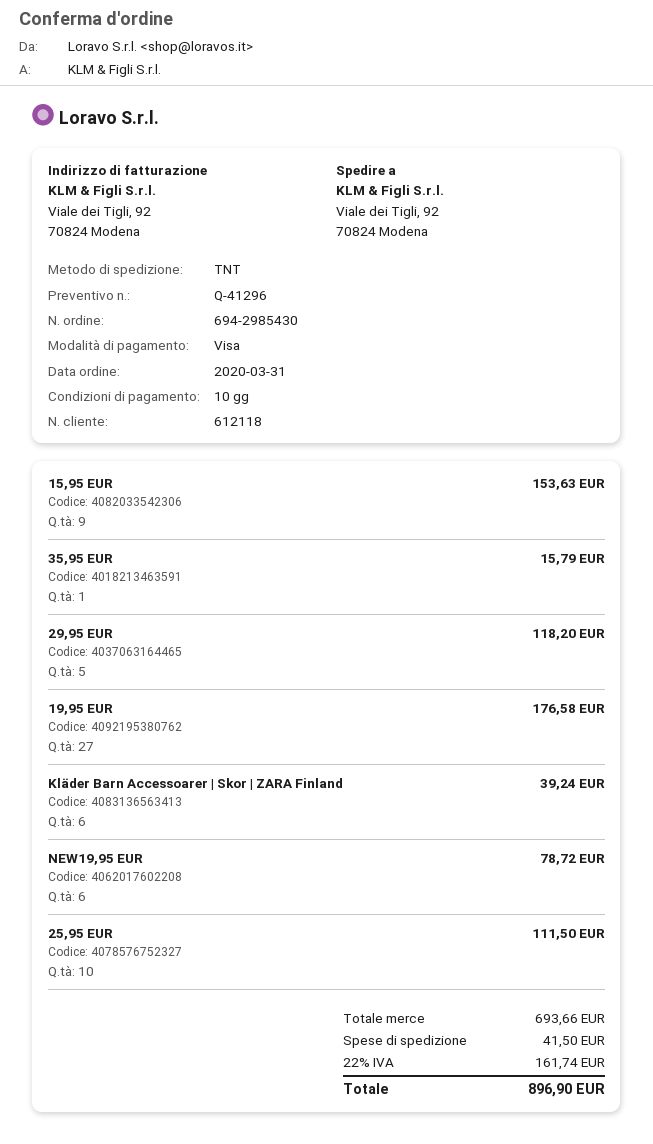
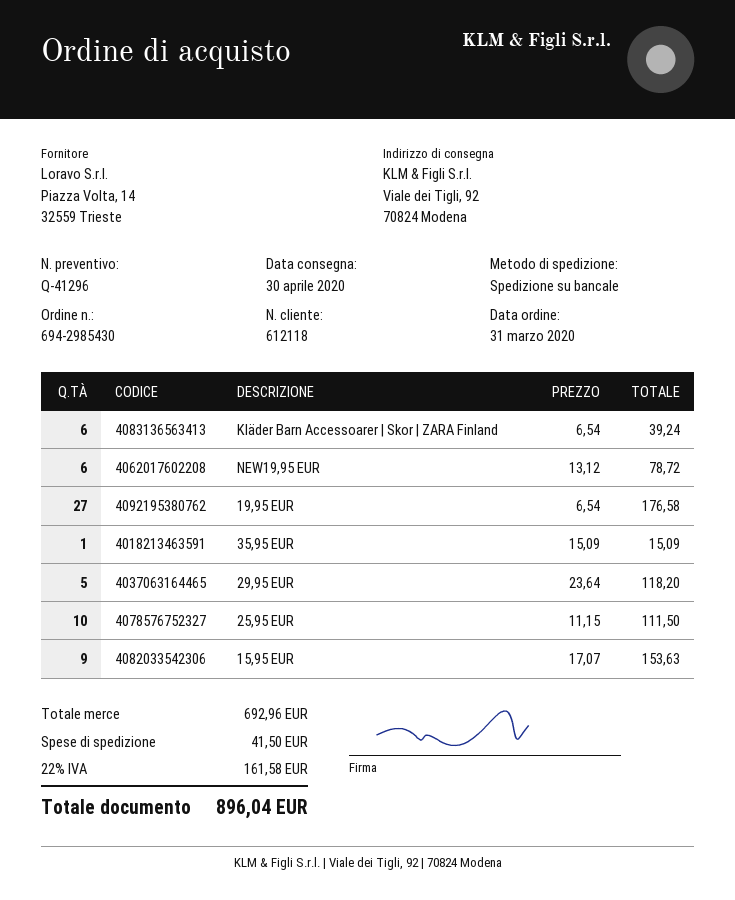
shipping method: TNT -> pallet freight
35,95 EUR: 1 for 15.79 -> 1 for 15.09
subtotal: 693.66 -> 692.96
tax: 22% = 161.74 -> 22% = 161.58
total: 896.90 -> 896.04

